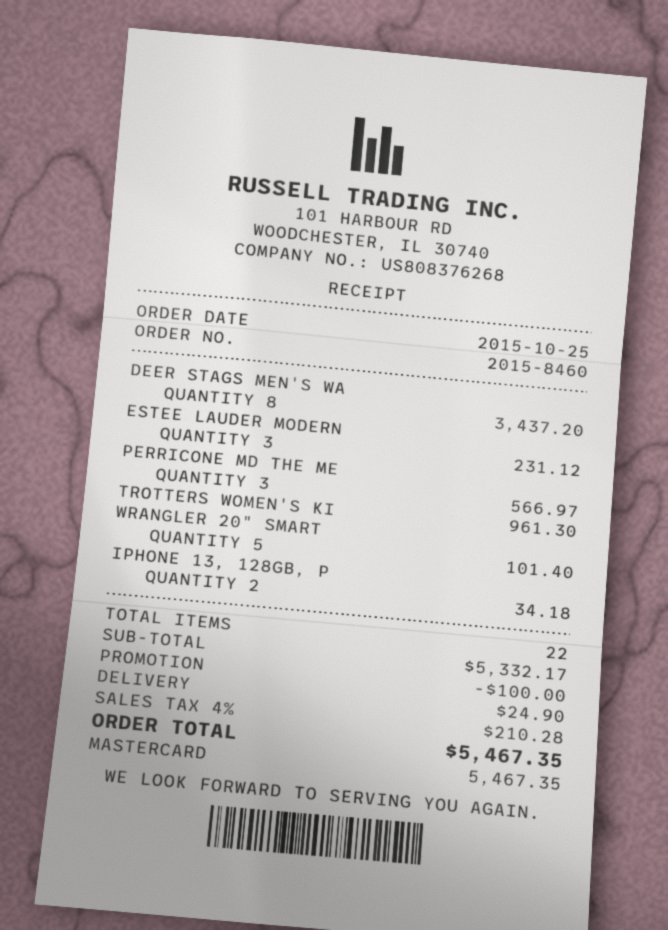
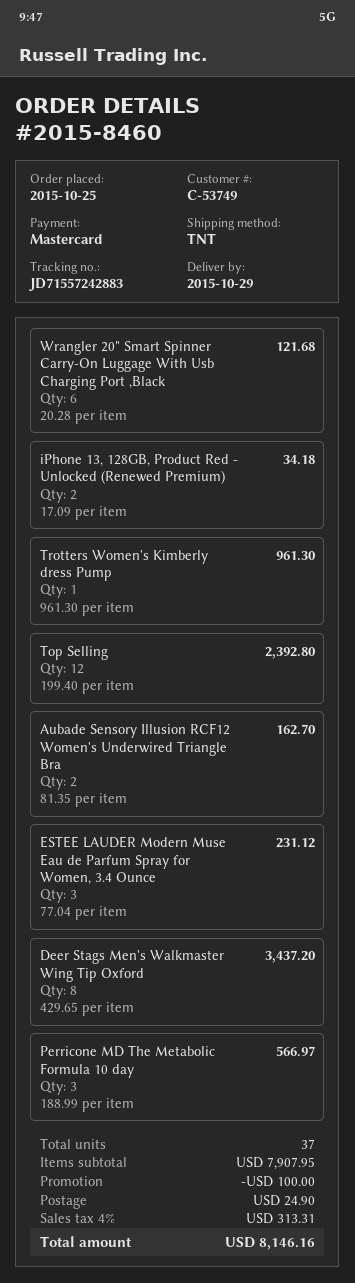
WRANGLER 20" SMART: 5 for 101.40 -> 6 for 121.68
Top Selling: none -> 12 for 2392.80
Aubade Sensory Illusion RCF12 Women's Underwired Triangle Bra: none -> 2 for 162.70
total quantity: 22 -> 37
subtotal: 5332.17 -> 7907.95
tax: 4% = 210.28 -> 4% = 313.31
total: 5467.35 -> 8146.16

